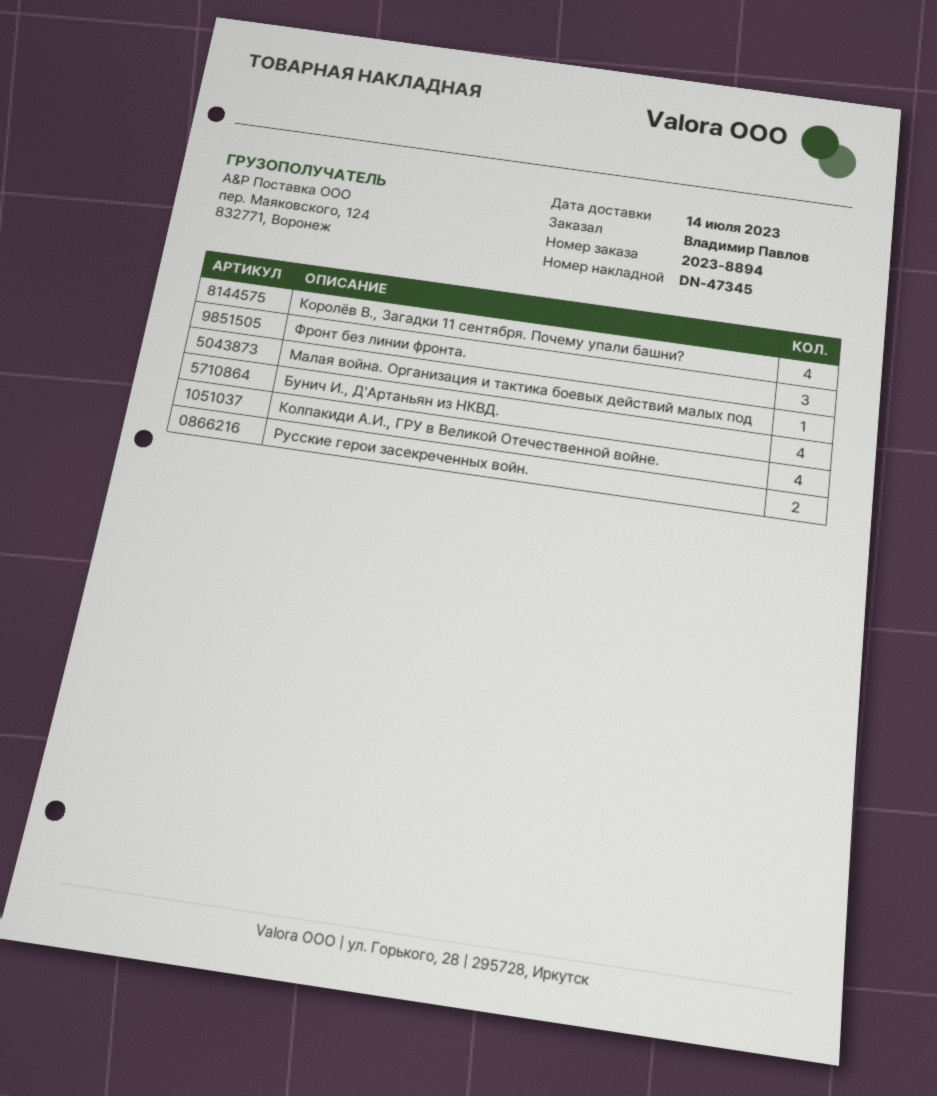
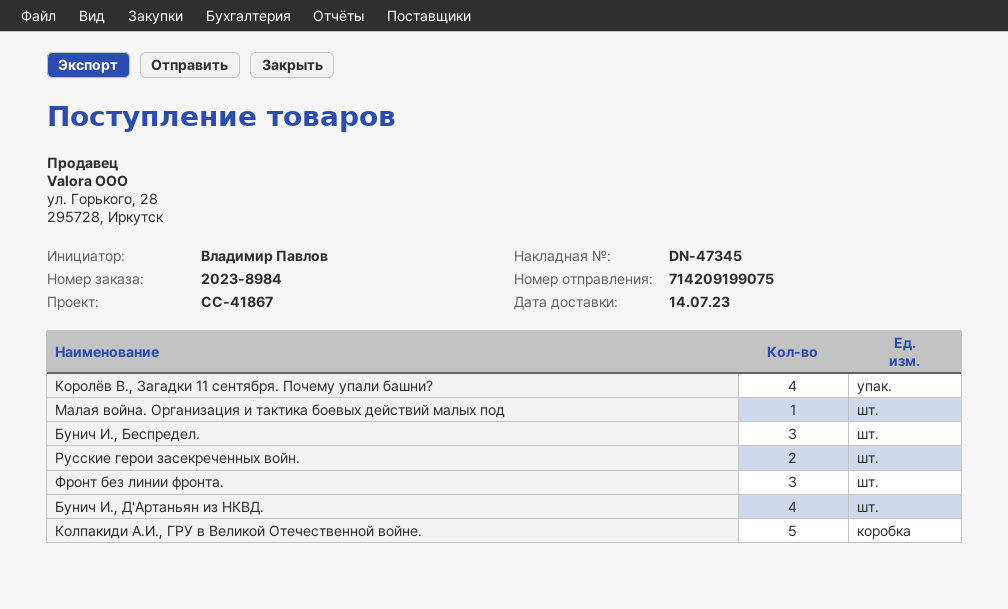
order number: 2023-8894 -> 2023-8984
Колпакиди А.И., ГРУ в Великой Отечественной войне.: 4 -> 5
Бунич И., Беспредел.: none -> 3

